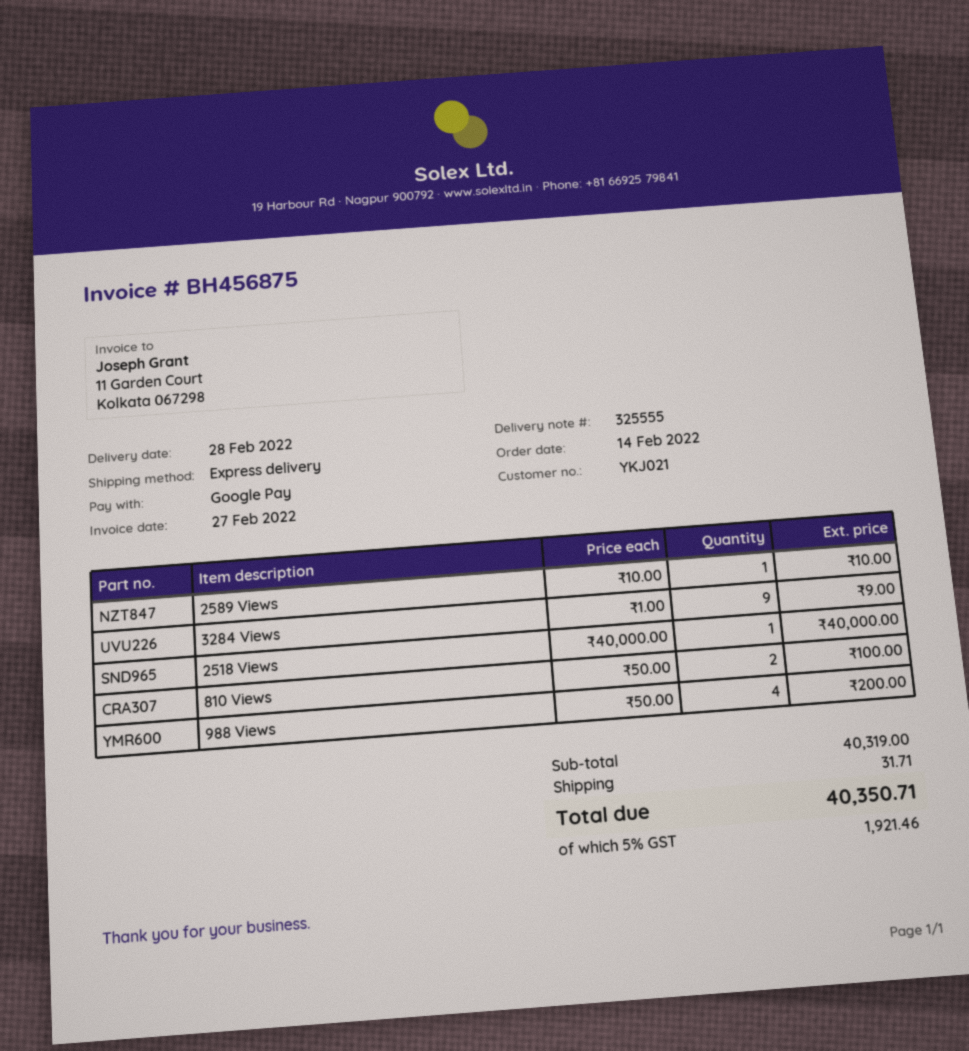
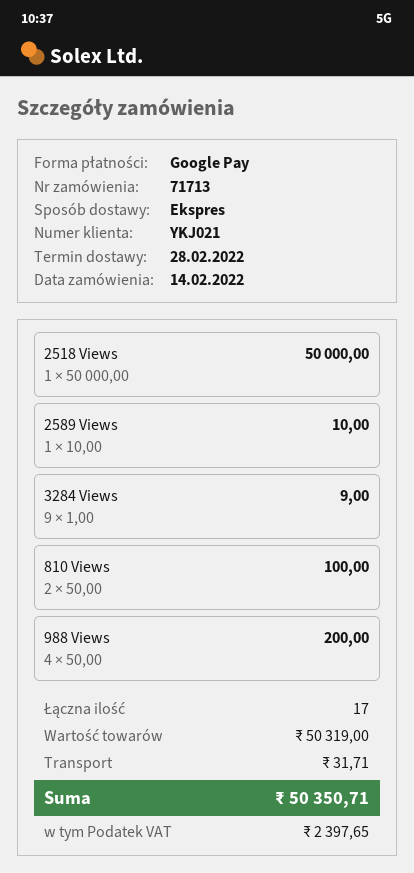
2518 Views: 1 x 40000.00 = 40000.00 -> 1 x 50000.00 = 50000.00
subtotal: 40319.00 -> 50319.00
tax: 1921.46 -> 2397.65
total: 40350.71 -> 50350.71

